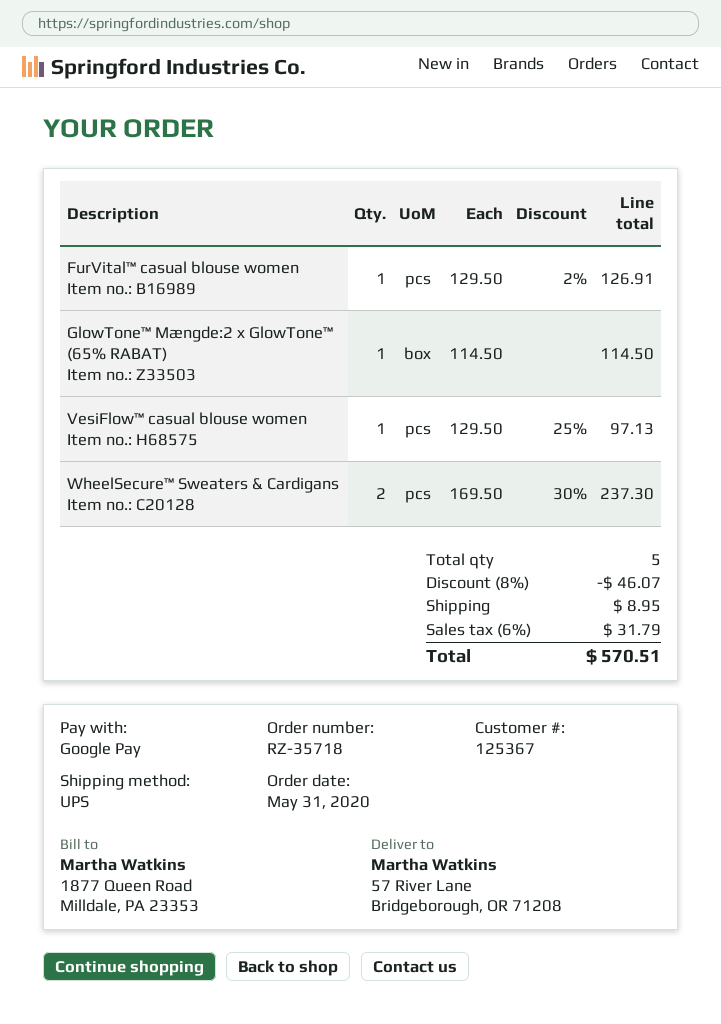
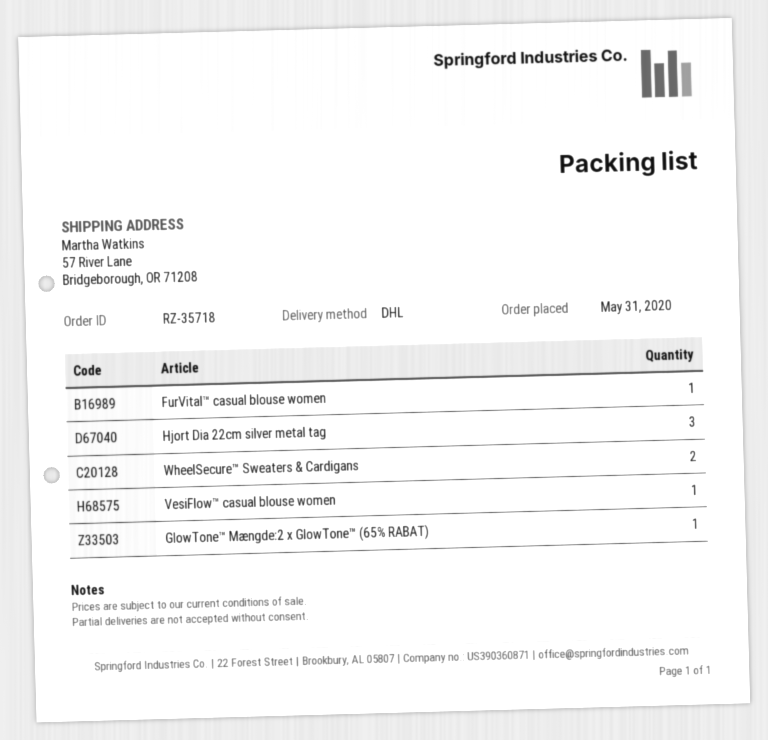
shipping method: UPS -> DHL
Hjort Dia 22cm silver metal tag: none -> 3

